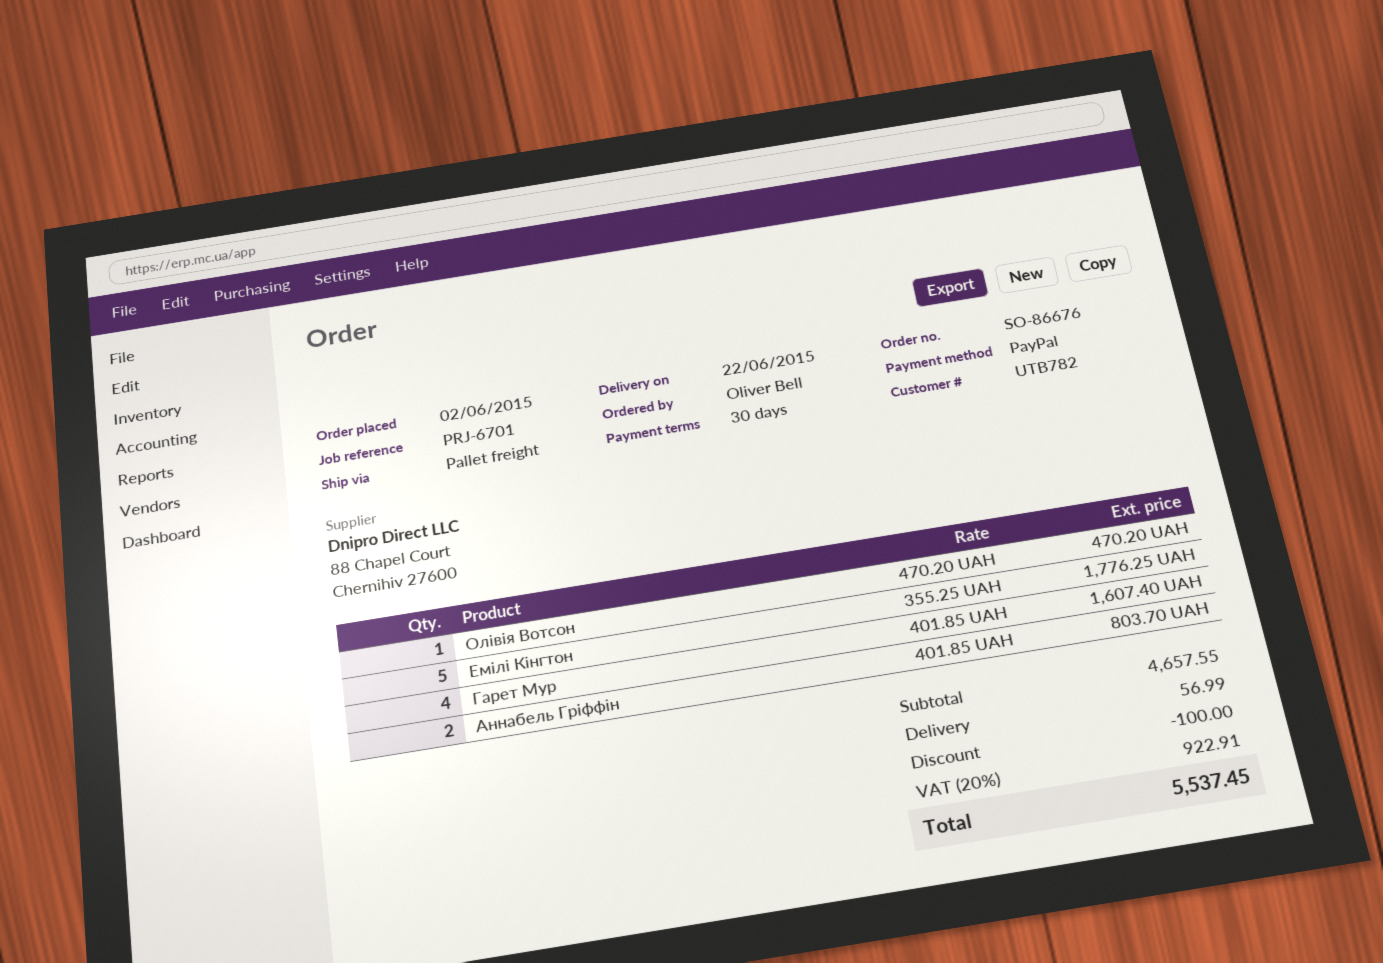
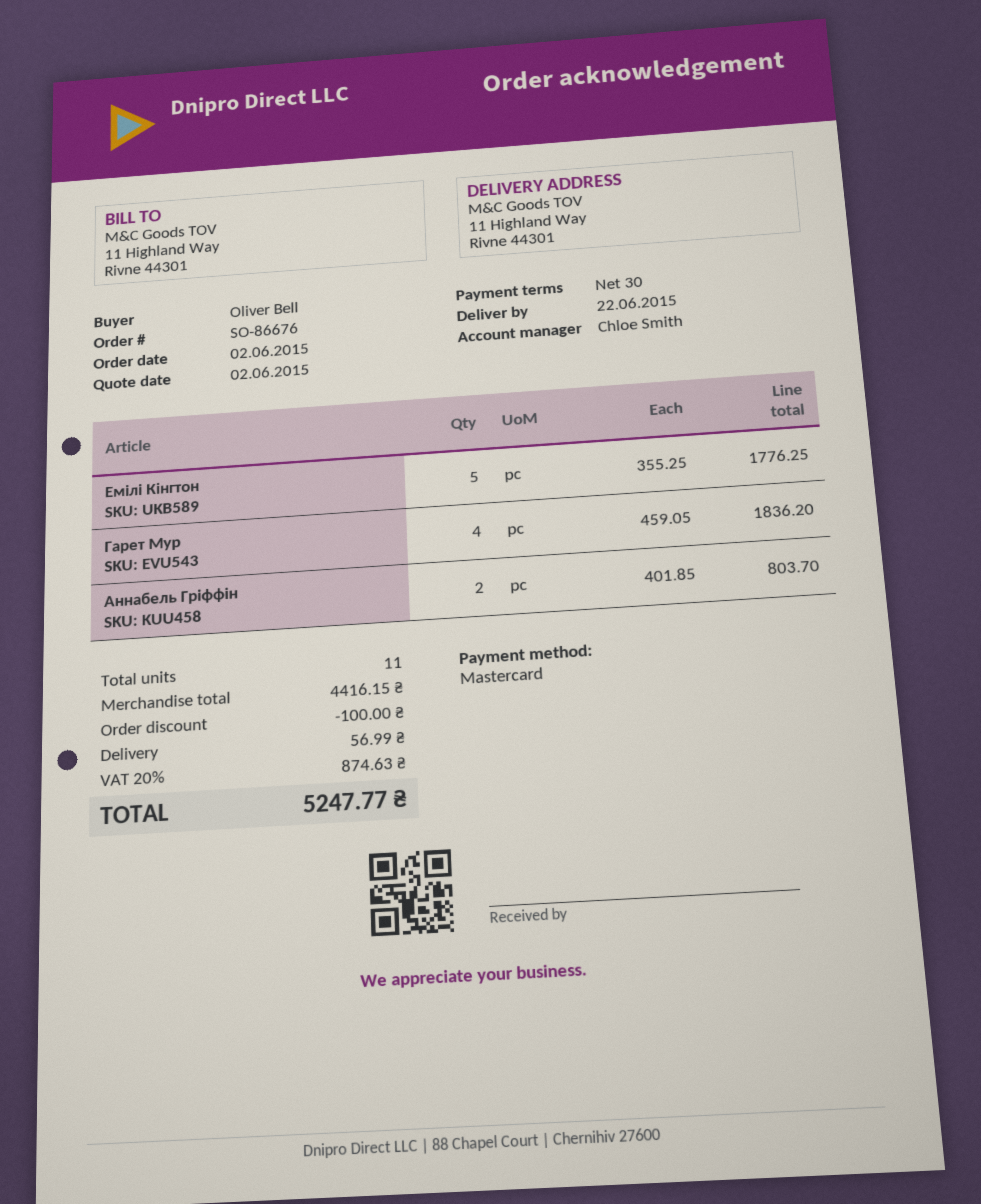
payment method: PayPal -> Mastercard
Олівія Вотсон: 1 x 470.20 = 470.20 -> none
Гарет Мур: 4 x 401.85 = 1607.40 -> 4 x 459.05 = 1836.20
subtotal: 4657.55 -> 4416.15
tax: 20% = 922.91 -> 20% = 874.63
total: 5537.45 -> 5247.77

